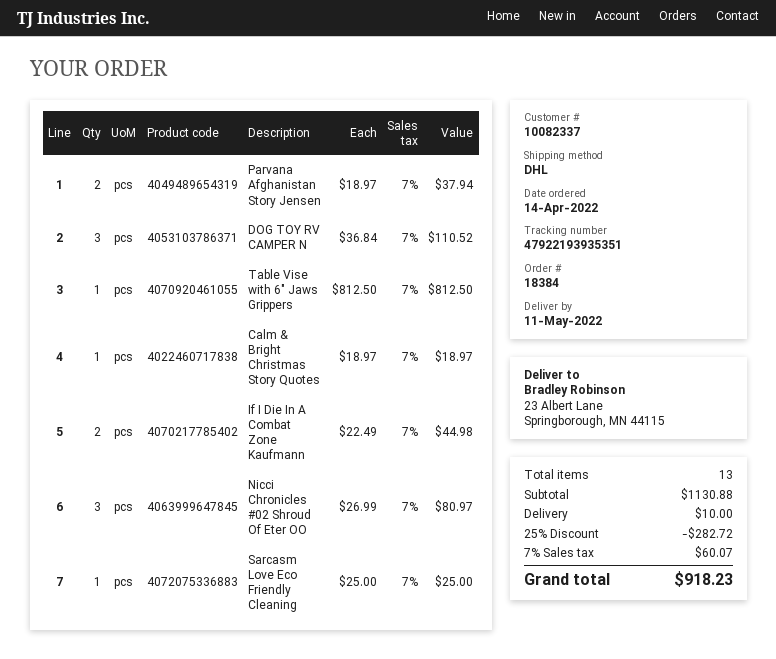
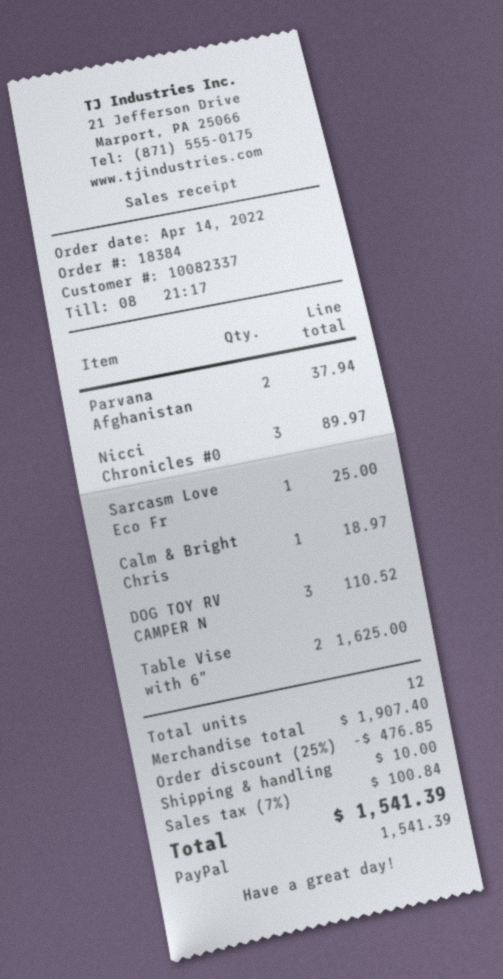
Table Vise with 6" Jaws Grippers: 1 for 812.50 -> 2 for 1625.00
If I Die In A Combat Zone Kaufmann: 2 for 44.98 -> none
Nicci Chronicles #02 Shroud Of Eter OO: 3 for 80.97 -> 3 for 89.97
total quantity: 13 -> 12
subtotal: 1130.88 -> 1907.40
discount: 25% = 282.72 -> 25% = 476.85
tax: 7% = 60.07 -> 7% = 100.84
total: 918.23 -> 1541.39

